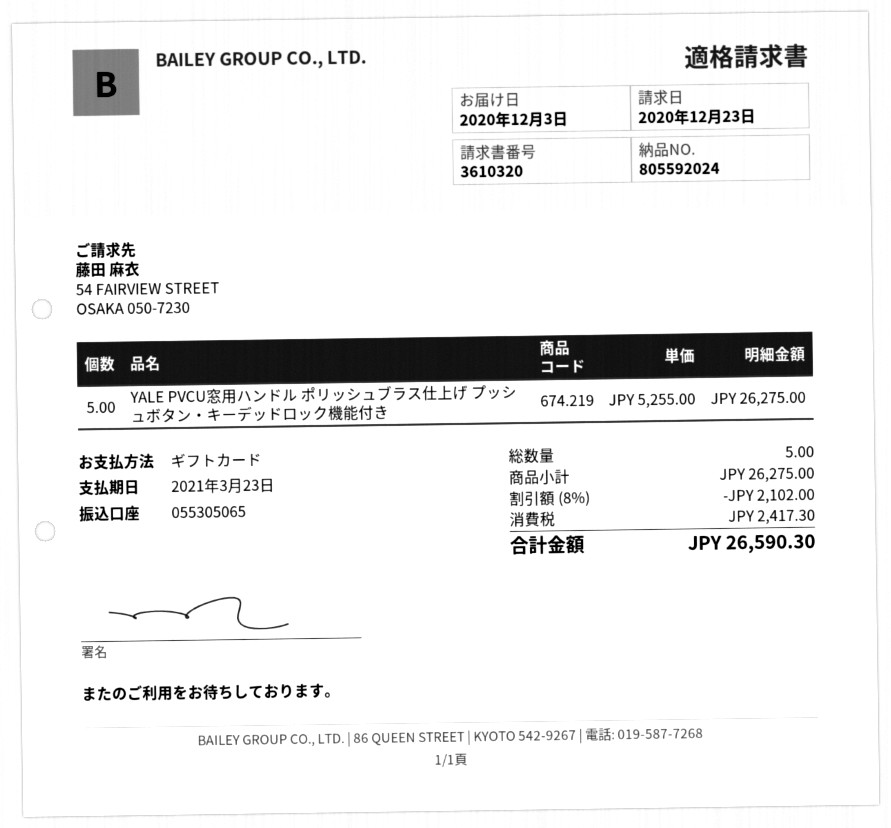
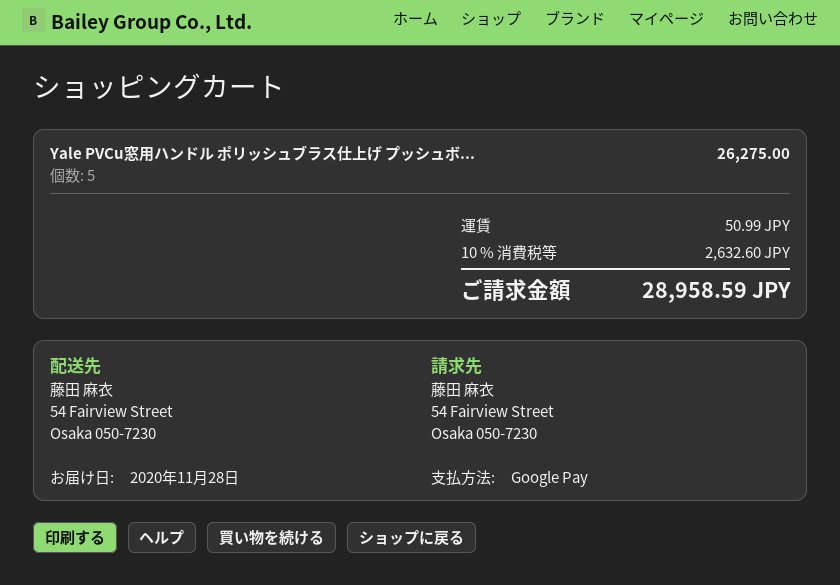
delivery date: 2020-12-03 -> 2020-11-28
payment method: gift card -> Google Pay
discount: 8% = 2102.00 -> none
shipping: none -> 50.99
tax: 2417.30 -> 2632.60
total: 26590.30 -> 28958.59

